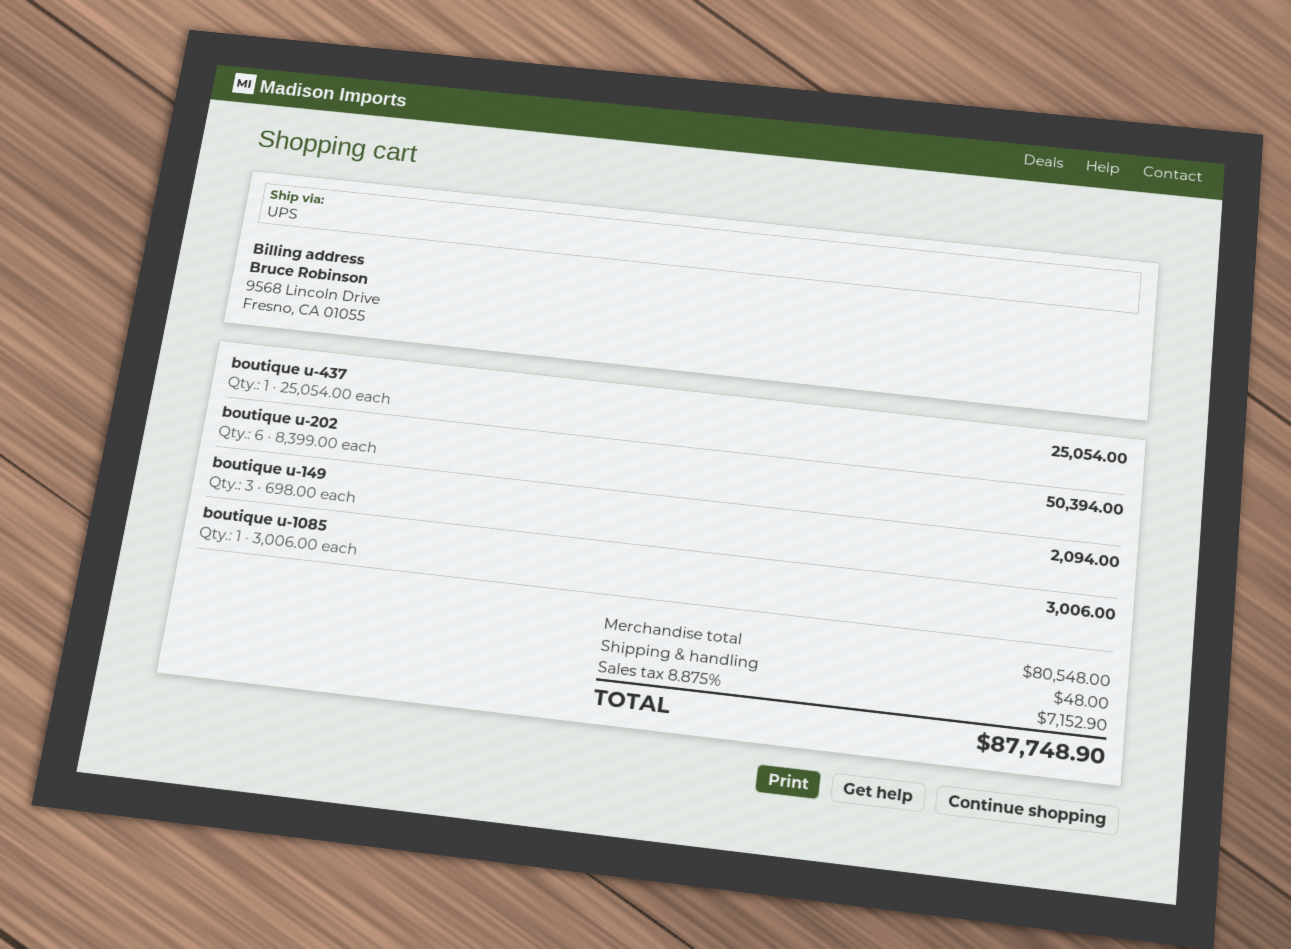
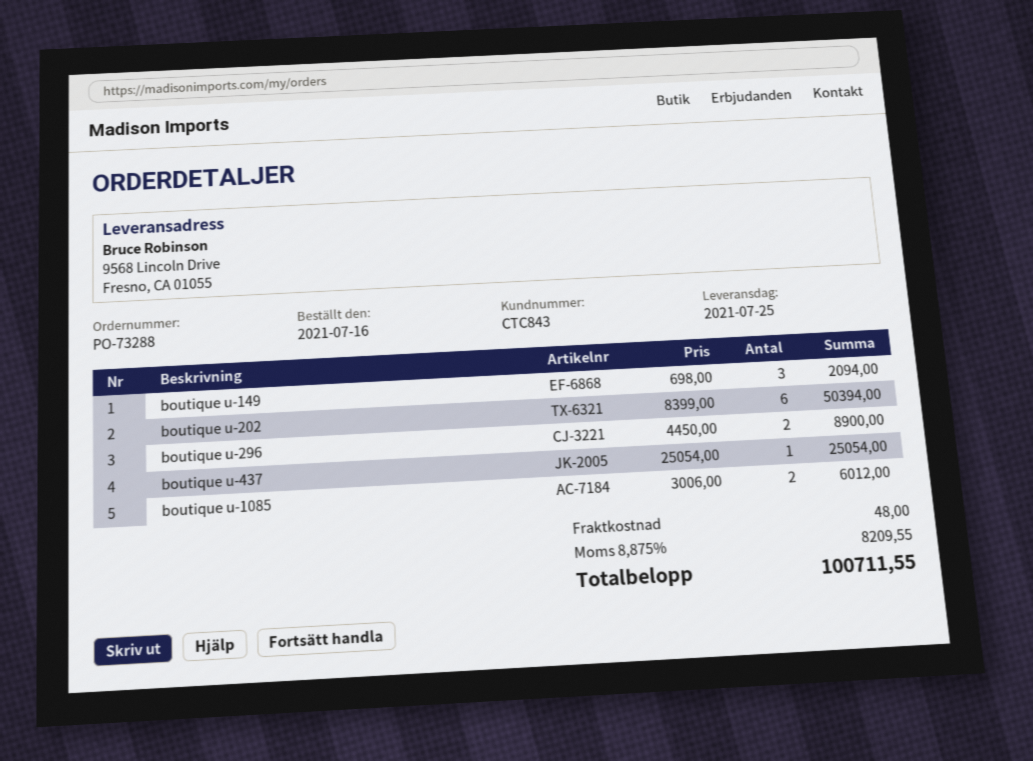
boutique u-1085: 1 x 3006.00 = 3006.00 -> 2 x 3006.00 = 6012.00
boutique u-296: none -> 2 x 4450.00 = 8900.00
tax: 8.875% = 7152.90 -> 8.875% = 8209.55
total: 87748.90 -> 100711.55

